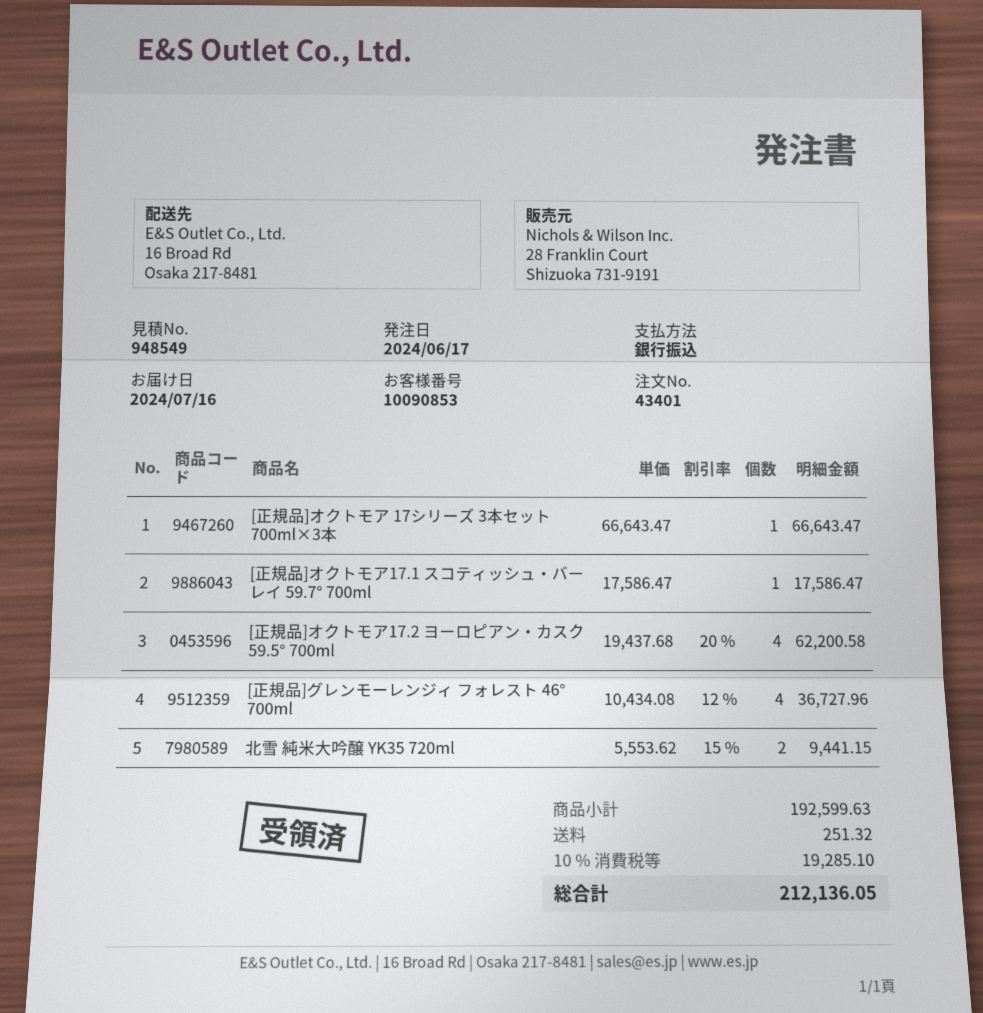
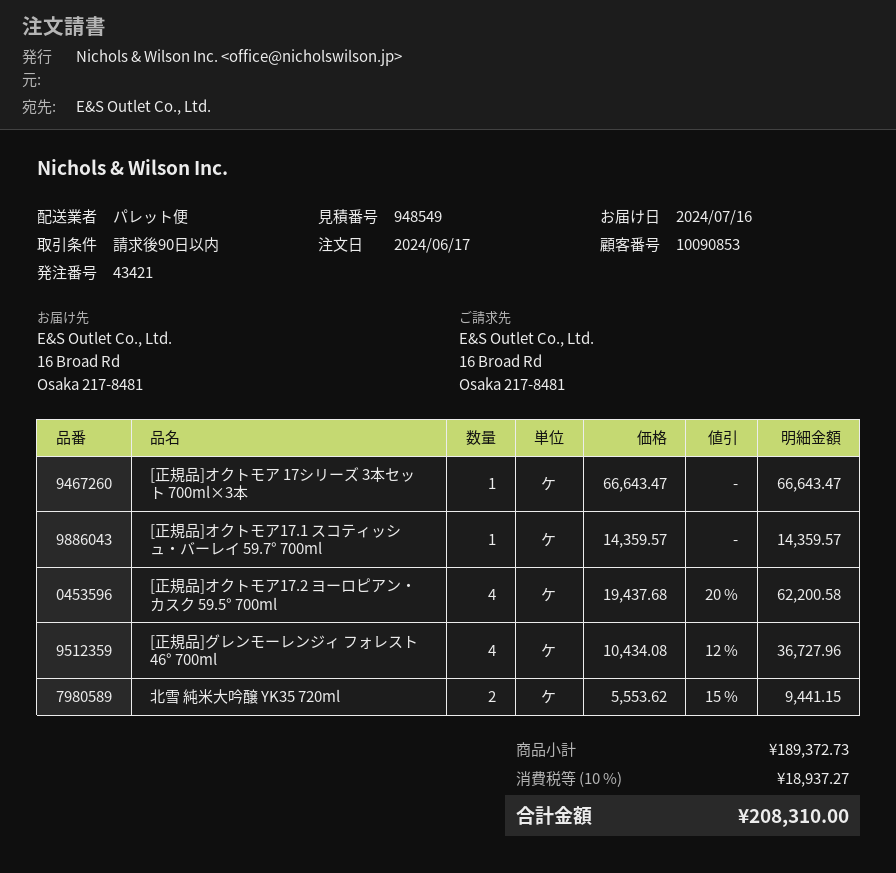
order number: 43401 -> 43421
[正規品]オクトモア17.1 スコティッシュ・バーレイ 59.7° 700ml: 1 x 17586.47 = 17586.47 -> 1 x 14359.57 = 14359.57
subtotal: 192599.63 -> 189372.73
shipping: 251.32 -> none
tax: 10% = 19285.10 -> 10% = 18937.27
total: 212136.05 -> 208310.00

